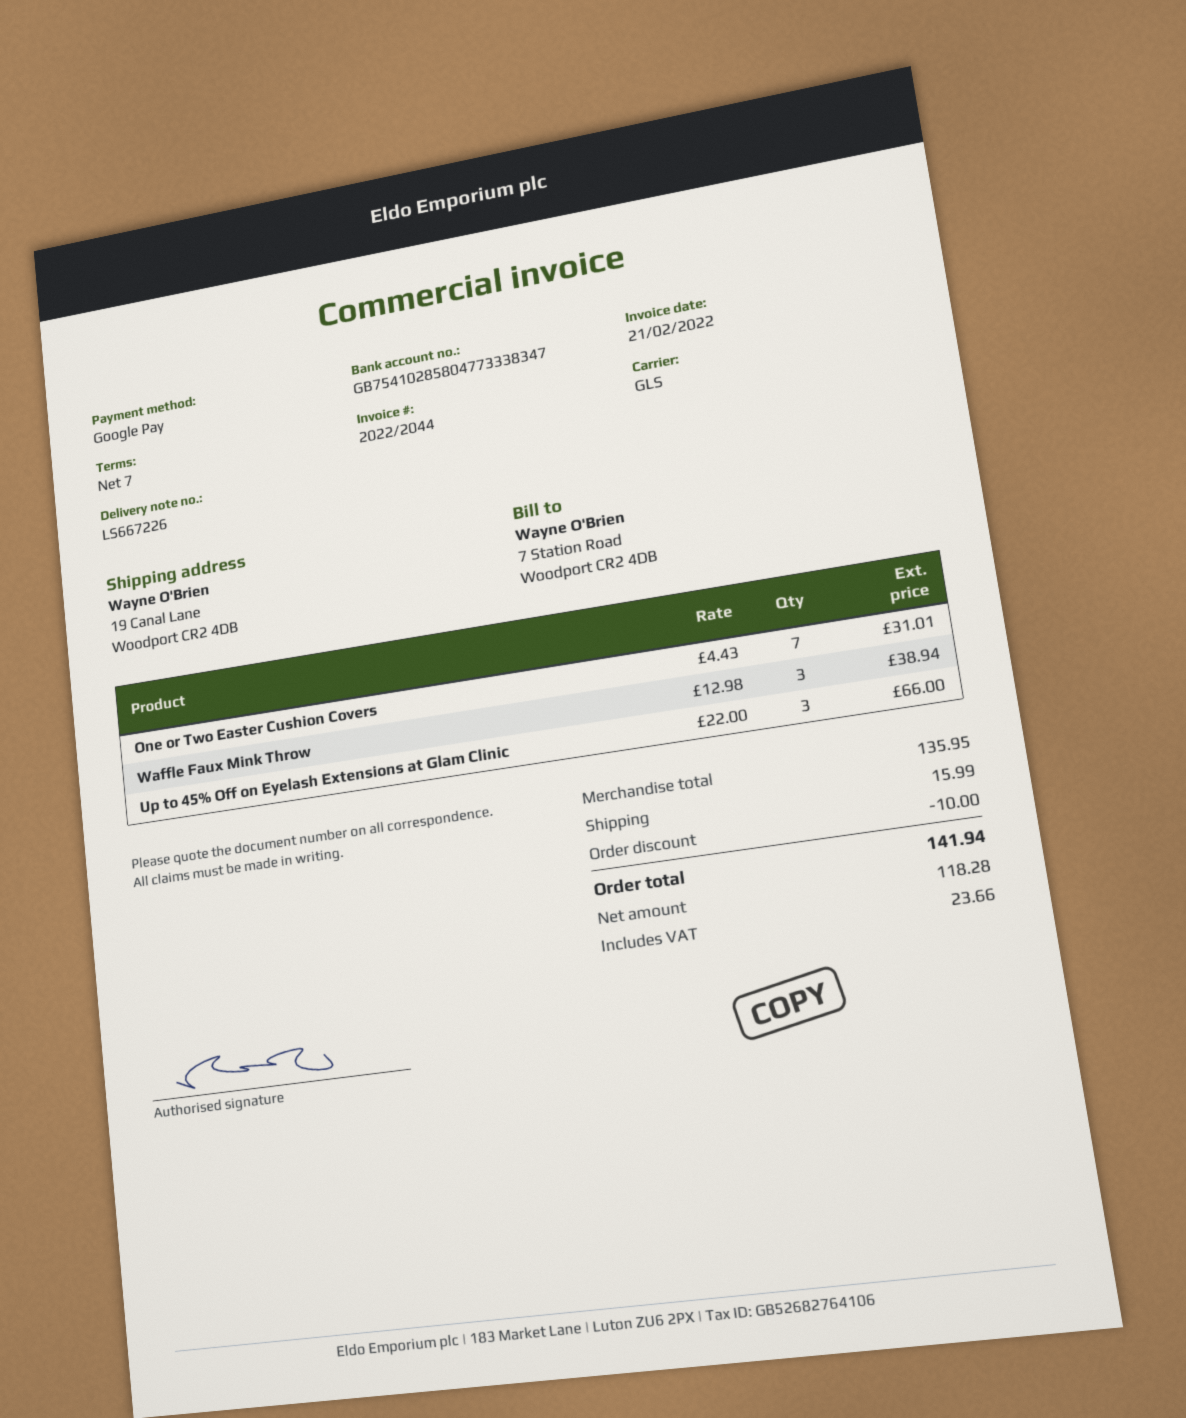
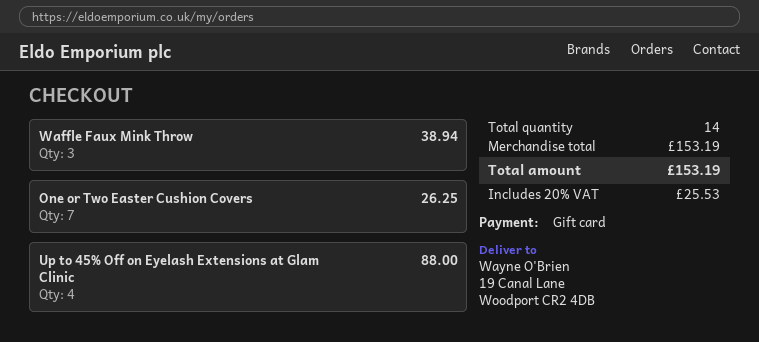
payment method: Google Pay -> gift card
One or Two Easter Cushion Covers: 7 for 31.01 -> 7 for 26.25
Up to 45% Off on Eyelash Extensions at Glam Clinic: 3 for 66.00 -> 4 for 88.00
subtotal: 135.95 -> 153.19
discount: 10.00 -> none
shipping: 15.99 -> none
tax: 23.66 -> 25.53
total: 141.94 -> 153.19

